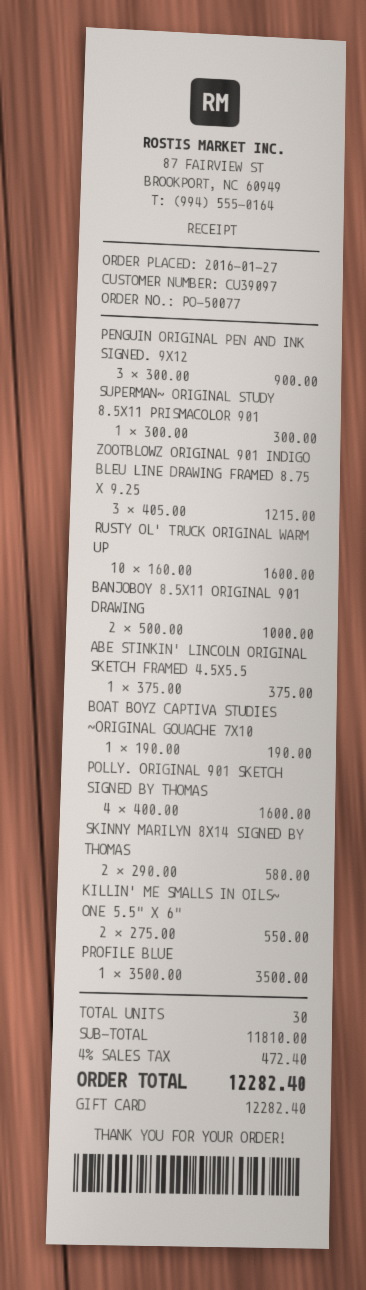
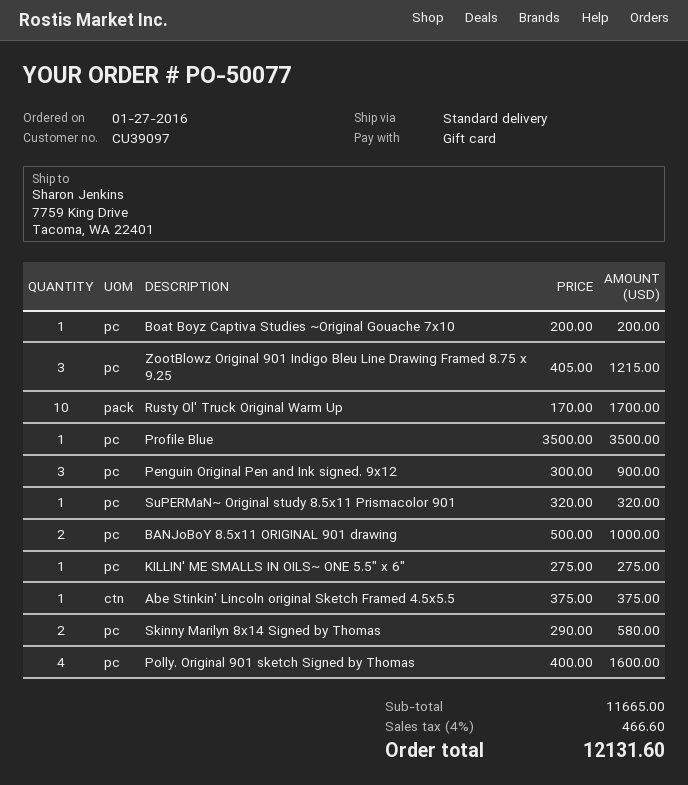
SUPERMAN~ ORIGINAL STUDY 8.5X11 PRISMACOLOR 901: 1 x 300.00 = 300.00 -> 1 x 320.00 = 320.00
RUSTY OL' TRUCK ORIGINAL WARM UP: 10 x 160.00 = 1600.00 -> 10 x 170.00 = 1700.00
BOAT BOYZ CAPTIVA STUDIES ~ORIGINAL GOUACHE 7X10: 1 x 190.00 = 190.00 -> 1 x 200.00 = 200.00
KILLIN' ME SMALLS IN OILS~ ONE 5.5" X 6": 2 x 275.00 = 550.00 -> 1 x 275.00 = 275.00
subtotal: 11810.00 -> 11665.00
tax: 4% = 472.40 -> 4% = 466.60
total: 12282.40 -> 12131.60

